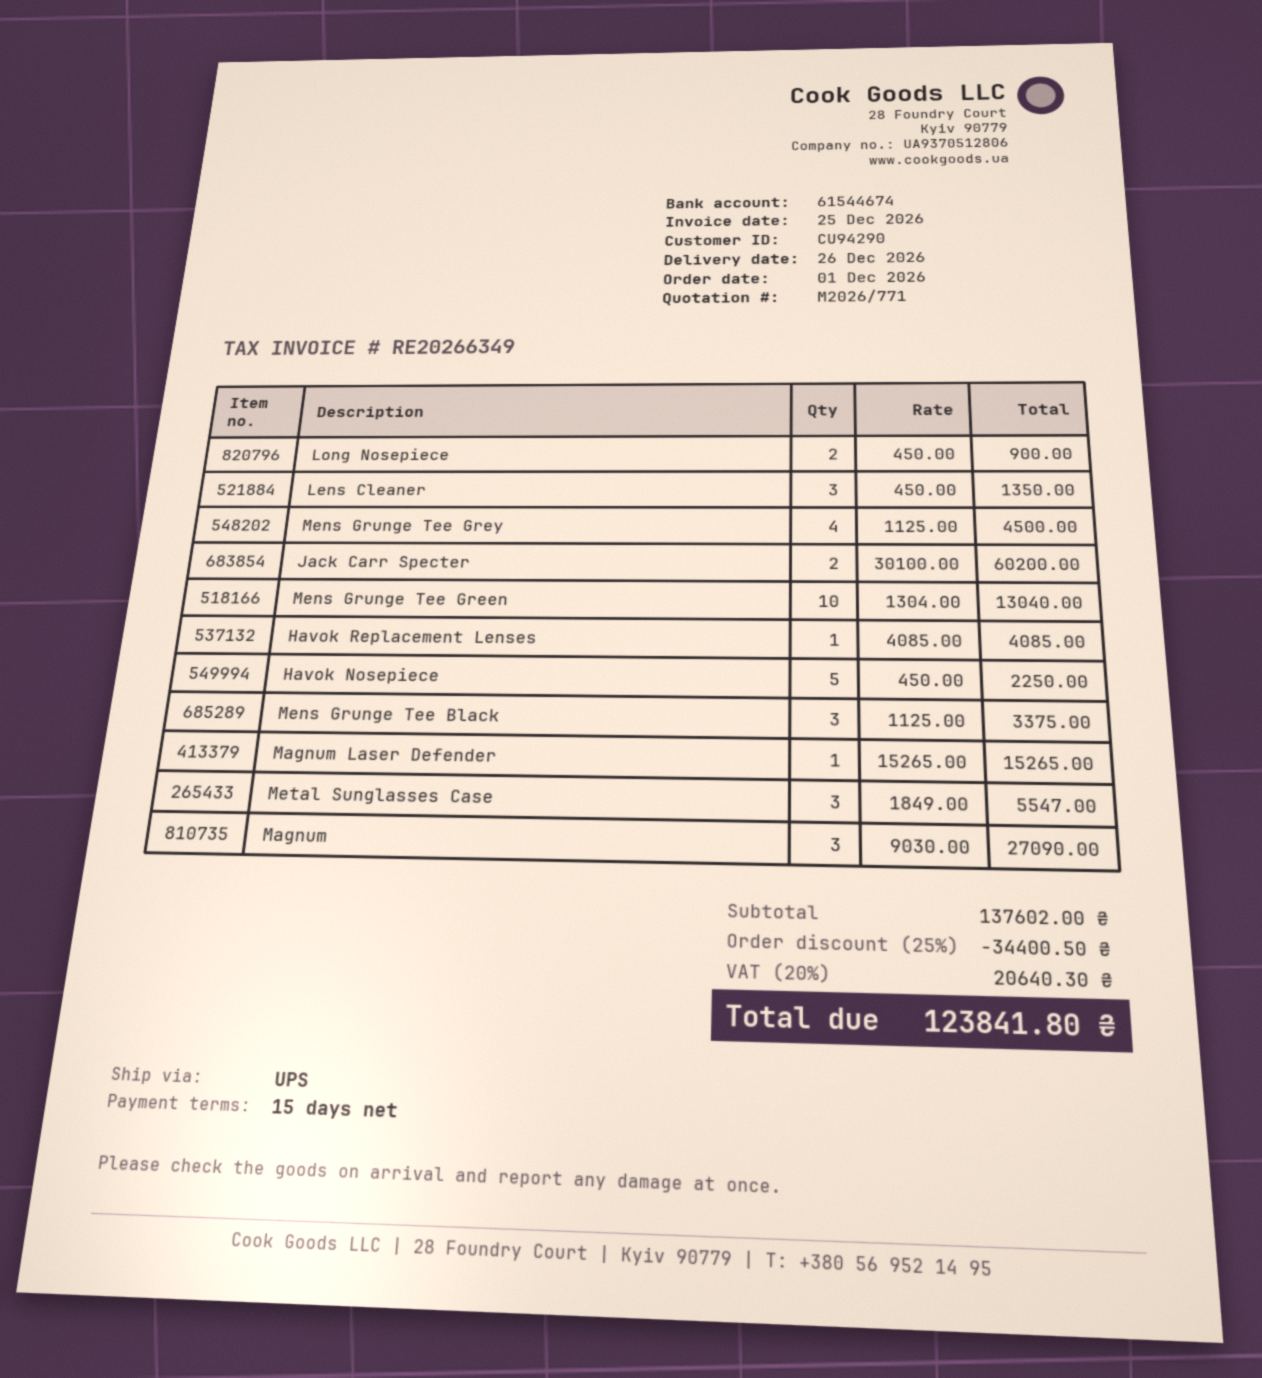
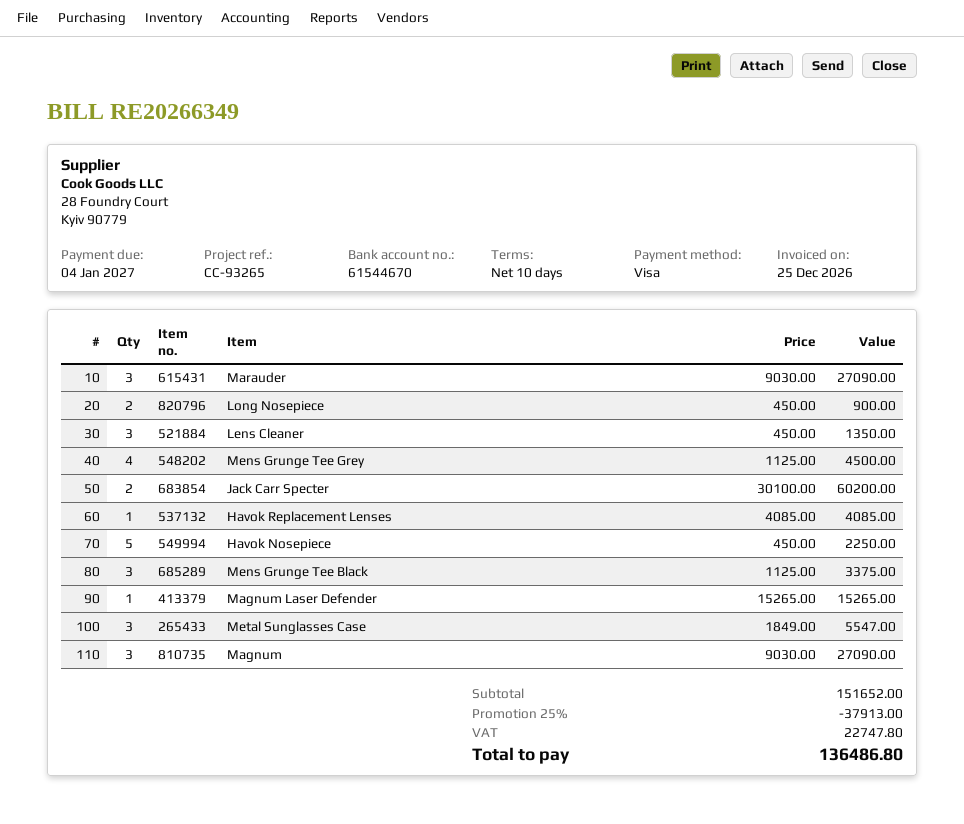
payment terms: 15 days -> 10 days
bank account: 61544674 -> 61544670
Mens Grunge Tee Green: 10 x 1304.00 = 13040.00 -> none
Marauder: none -> 3 x 9030.00 = 27090.00
subtotal: 137602.00 -> 151652.00
discount: 25% = 34400.50 -> 25% = 37913.00
tax: 20640.30 -> 22747.80
total: 123841.80 -> 136486.80

